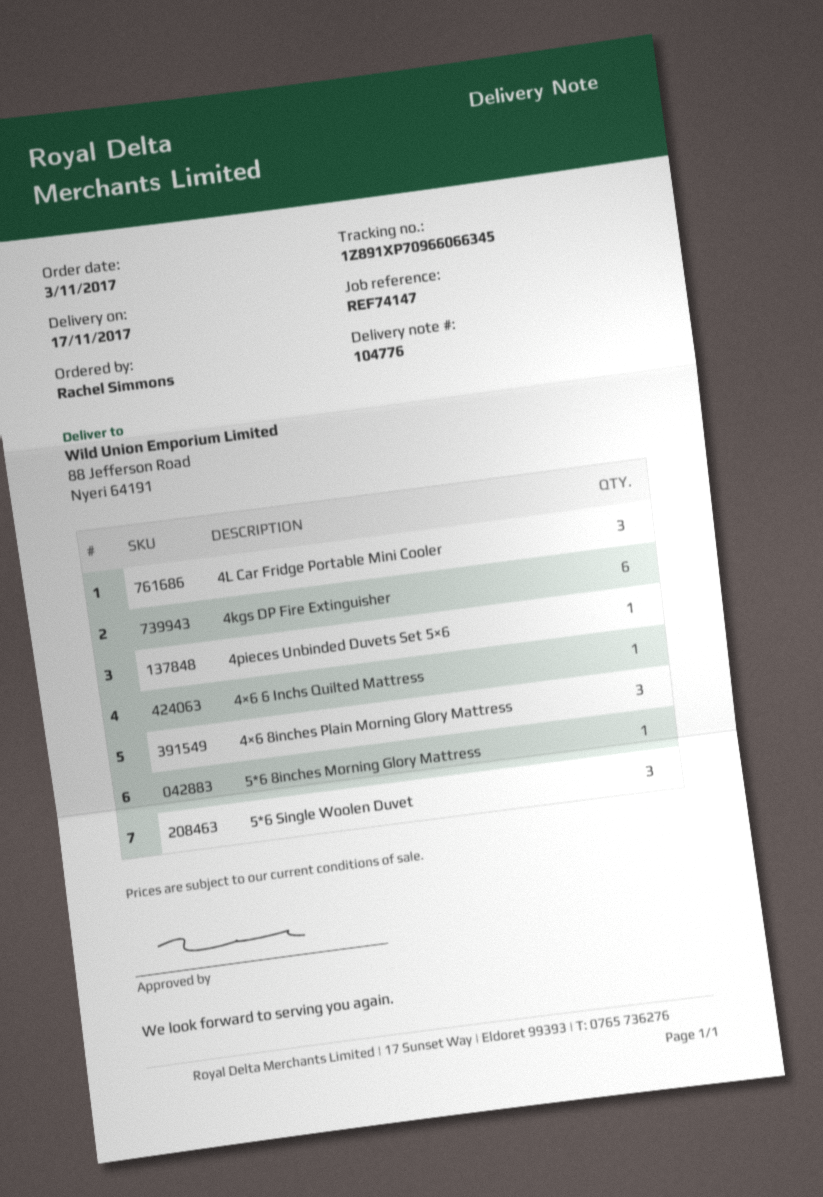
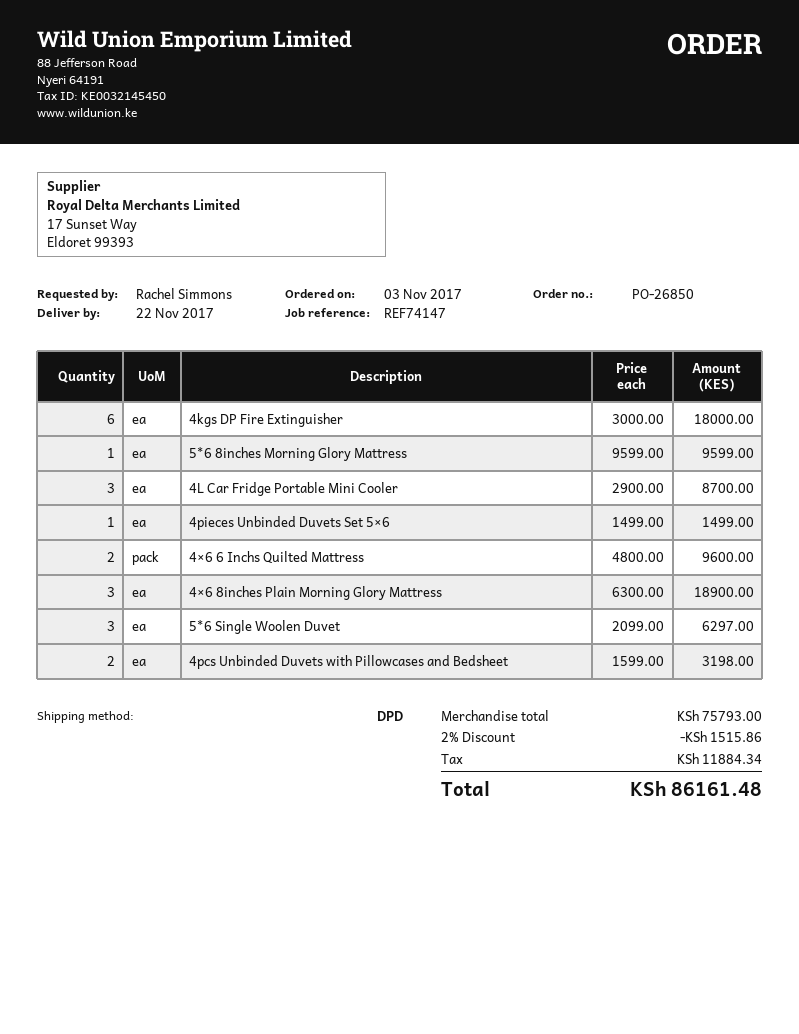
delivery date: 2017-11-17 -> 2017-11-22
4×6 6 Inchs Quilted Mattress: 1 -> 2
4pcs Unbinded Duvets with Pillowcases and Bedsheet: none -> 2

